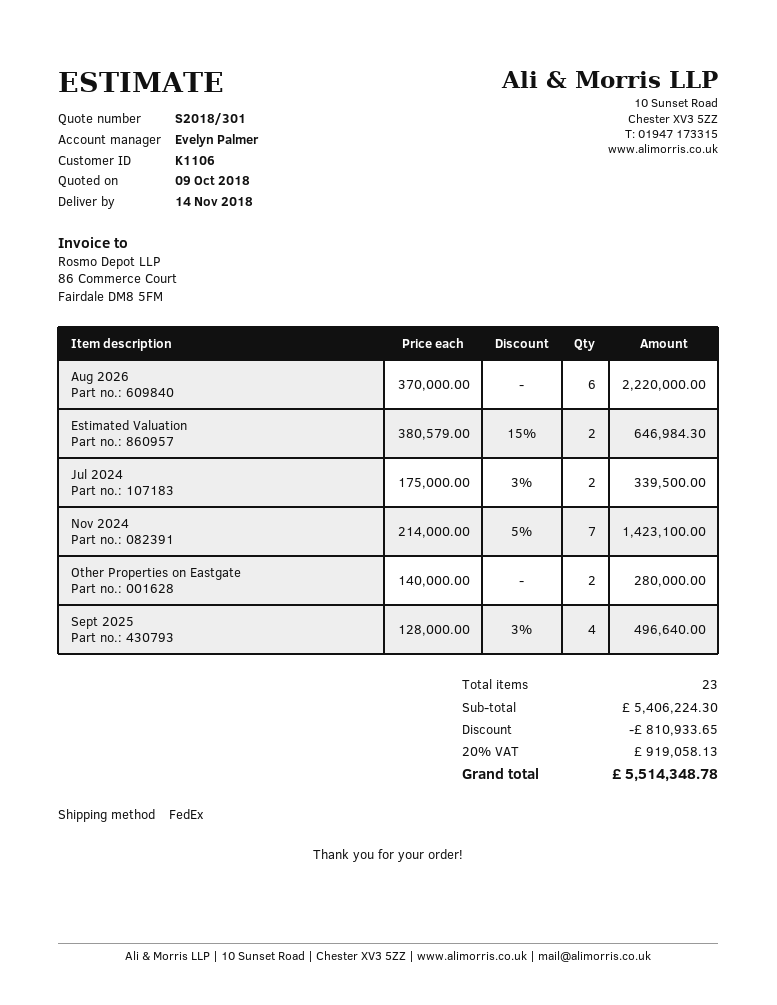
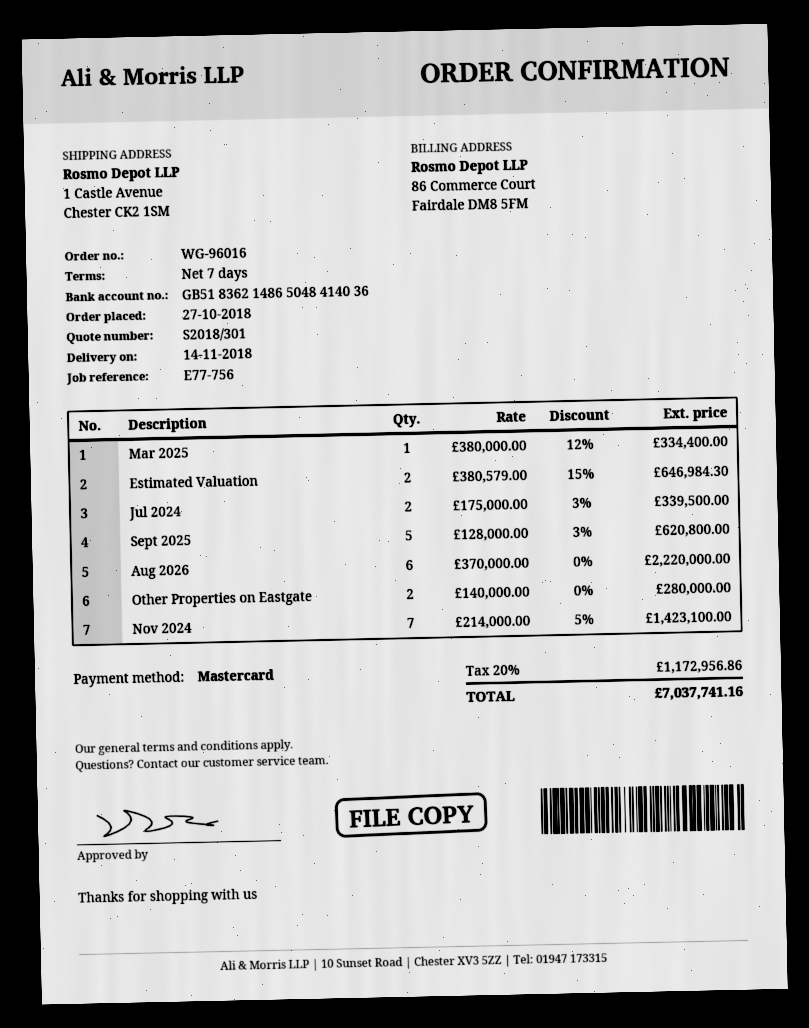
Sept 2025: 4 x 128000.00 - 3% = 496640.00 -> 5 x 128000.00 - 3% = 620800.00
Mar 2025: none -> 1 x 380000.00 - 12% = 334400.00
discount: 810933.65 -> none
tax: 20% = 919058.13 -> 20% = 1172956.86
total: 5514348.78 -> 7037741.16

